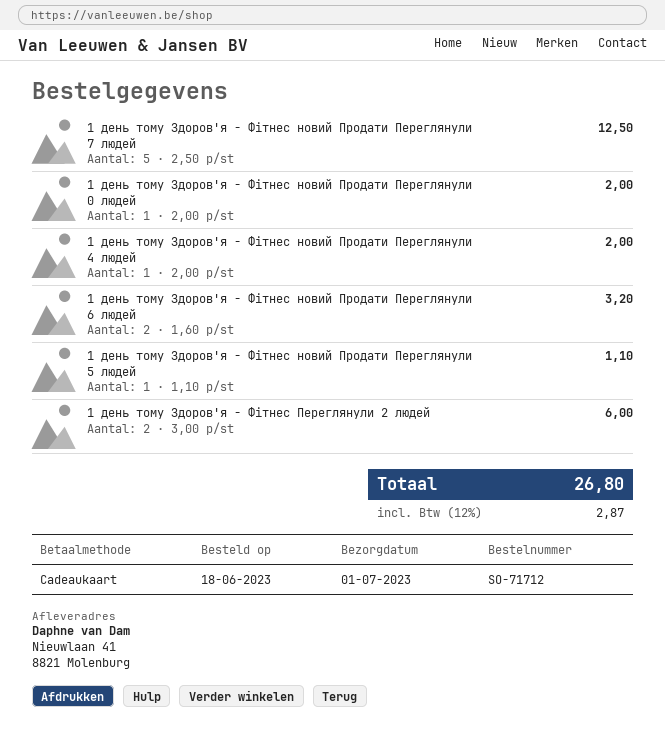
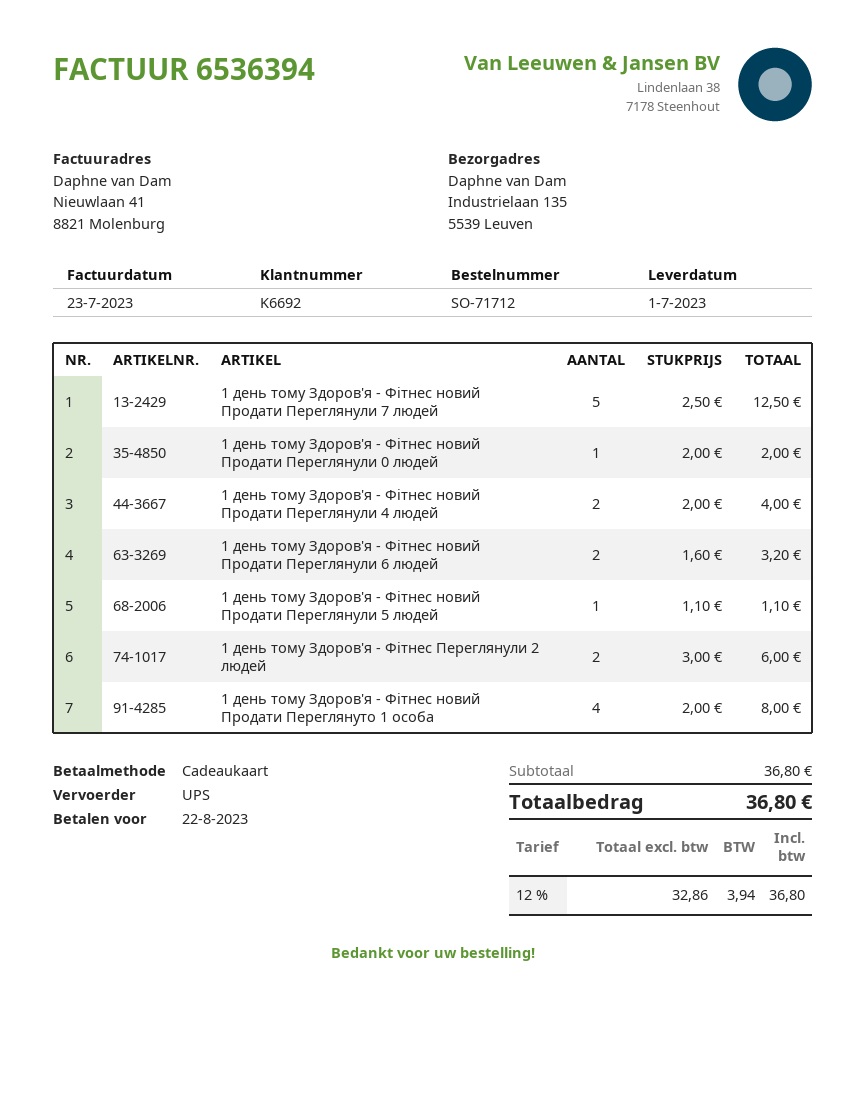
ship to: Nieuwlaan 41, 8821 Molenburg -> Industrielaan 135, 5539 Leuven
1 день тому Здоров'я - Фітнес новий Продати Переглянули 4 людей: 1 x 2.00 = 2.00 -> 2 x 2.00 = 4.00
1 день тому Здоров'я - Фітнес новий Продати Переглянуто 1 особа: none -> 4 x 2.00 = 8.00
tax: 12% = 2.87 -> 12% = 3.94
total: 26.80 -> 36.80

